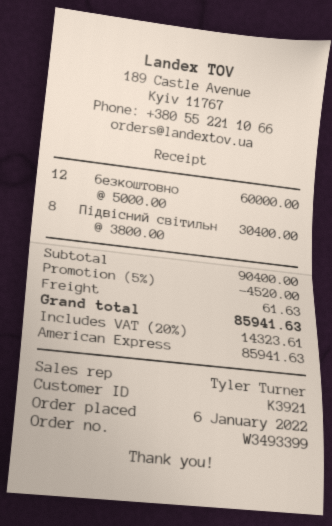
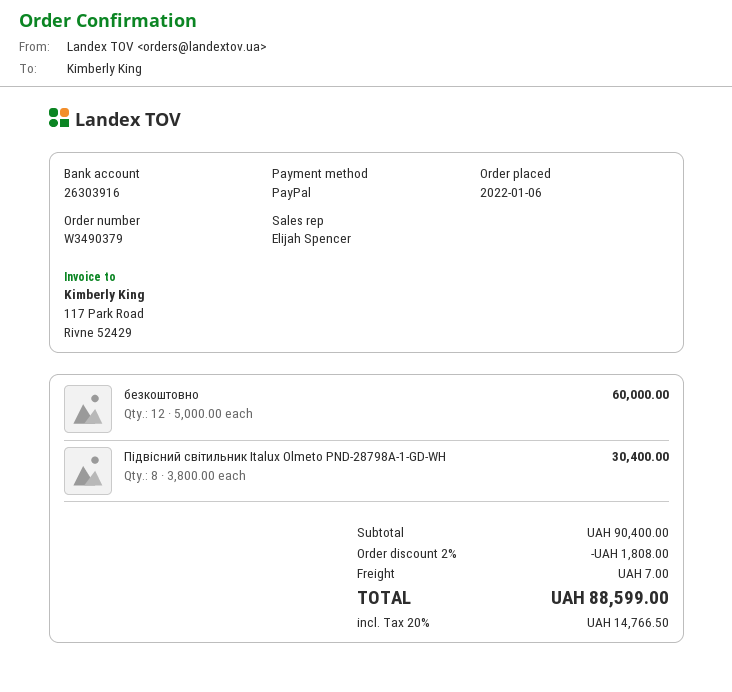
order number: W3493399 -> W3490379
sales rep: Tyler Turner -> Elijah Spencer
payment method: American Express -> PayPal
discount: 5% = 4520.00 -> 2% = 1808.00
shipping: 61.63 -> 7.00
tax: 20% = 14323.61 -> 20% = 14766.50
total: 85941.63 -> 88599.00

